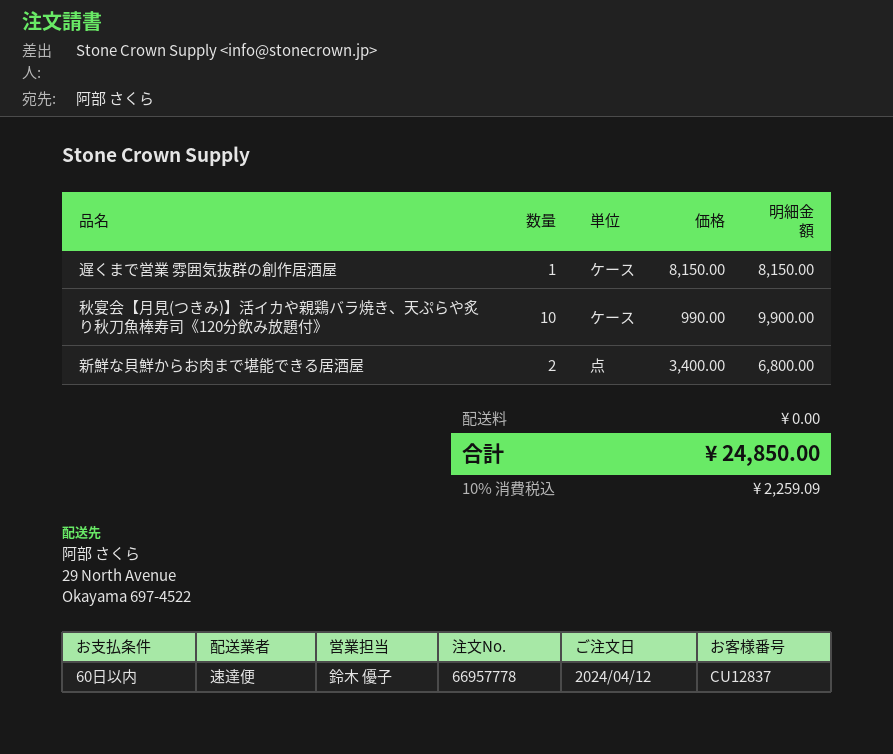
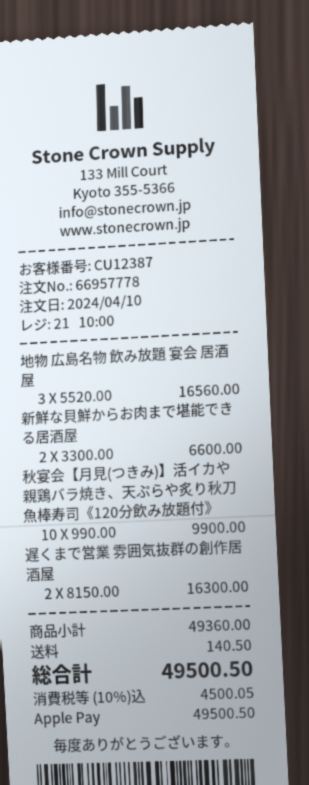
order date: 2024-04-12 -> 2024-04-10
customer number: CU12837 -> CU12387
遅くまで営業 雰囲気抜群の創作居酒屋: 1 x 8150.00 = 8150.00 -> 2 x 8150.00 = 16300.00
新鮮な貝鮮からお肉まで堪能できる居酒屋: 2 x 3400.00 = 6800.00 -> 2 x 3300.00 = 6600.00
地物 広島名物 飲み放題 宴会 居酒屋: none -> 3 x 5520.00 = 16560.00
shipping: 0.00 -> 140.50
tax: 10% = 2259.09 -> 10% = 4500.05
total: 24850.00 -> 49500.50

